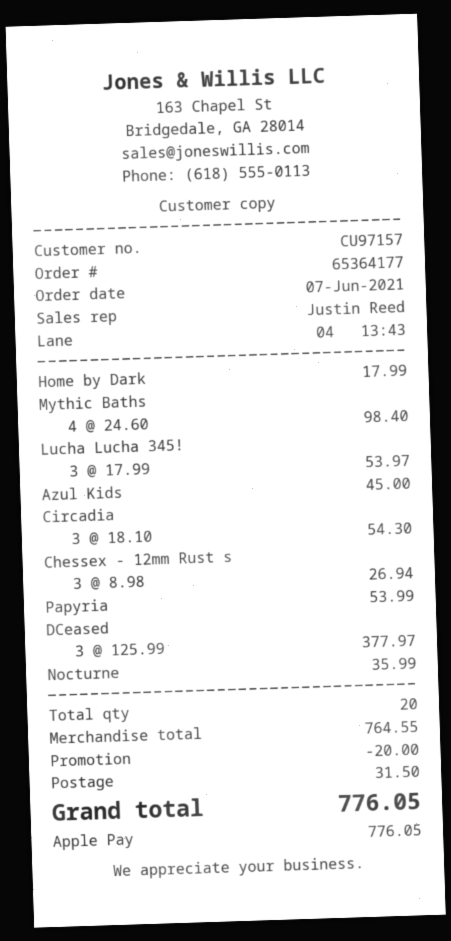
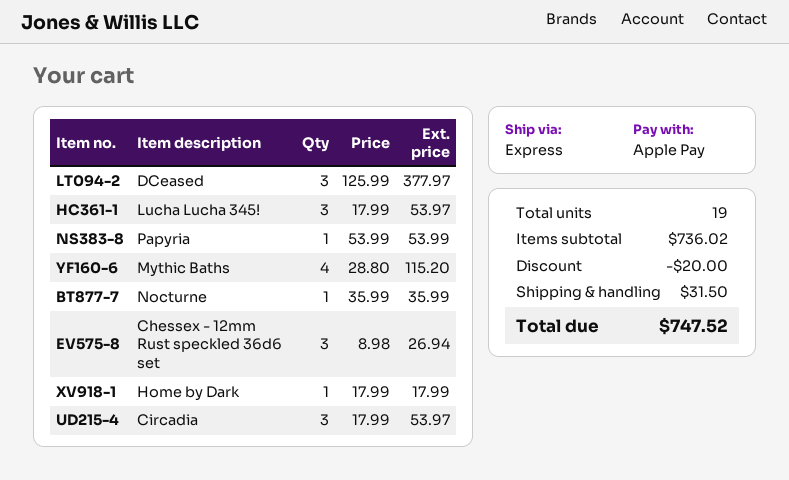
Mythic Baths: 4 x 24.60 = 98.40 -> 4 x 28.80 = 115.20
Azul Kids: 1 x 45.00 = 45.00 -> none
Circadia: 3 x 18.10 = 54.30 -> 3 x 17.99 = 53.97
total quantity: 20 -> 19
subtotal: 764.55 -> 736.02
total: 776.05 -> 747.52

